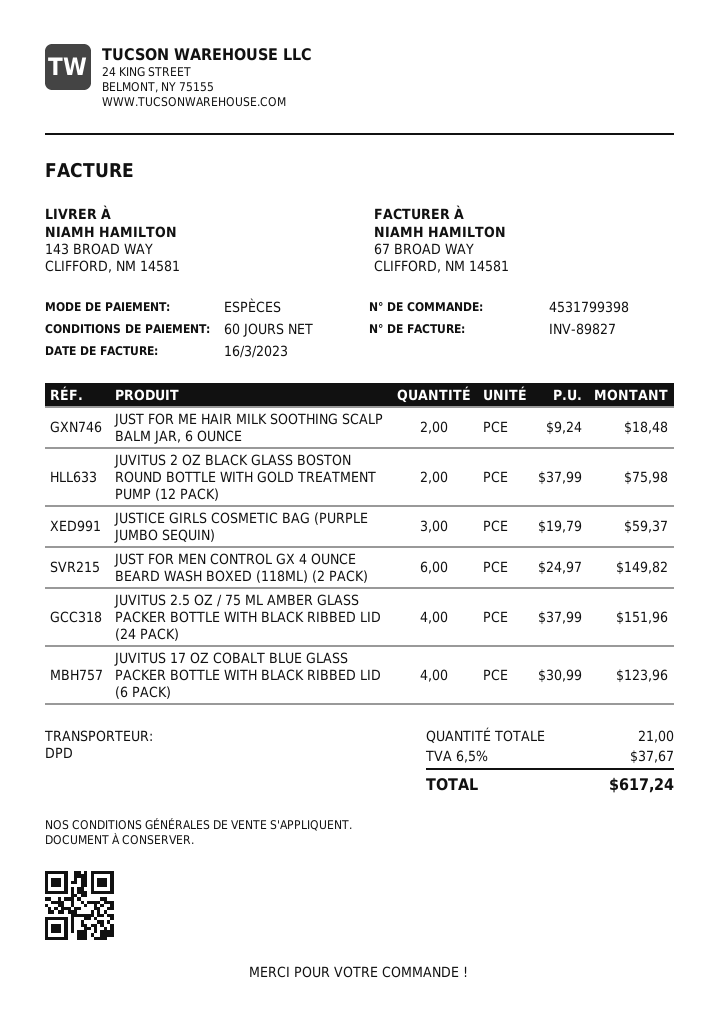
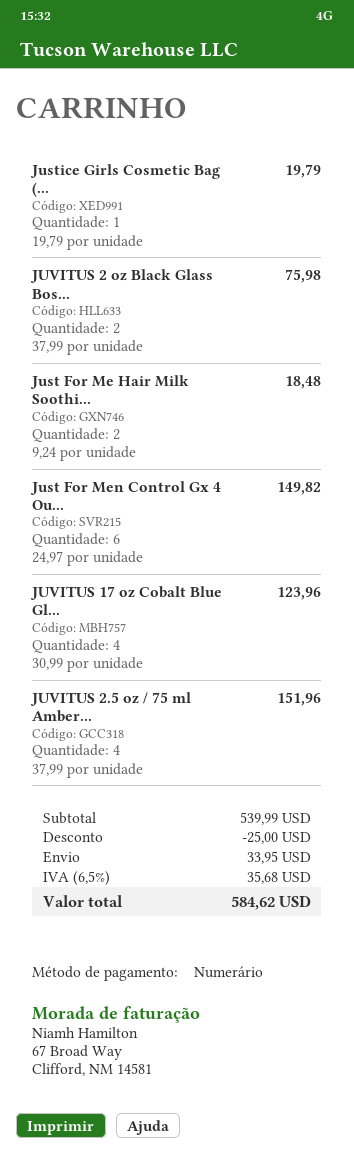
JUSTICE GIRLS COSMETIC BAG (PURPLE JUMBO SEQUIN): 3 x 19.79 = 59.37 -> 1 x 19.79 = 19.79
discount: none -> 25.00
shipping: none -> 33.95
tax: 6.5% = 37.67 -> 6.5% = 35.68
total: 617.24 -> 584.62

